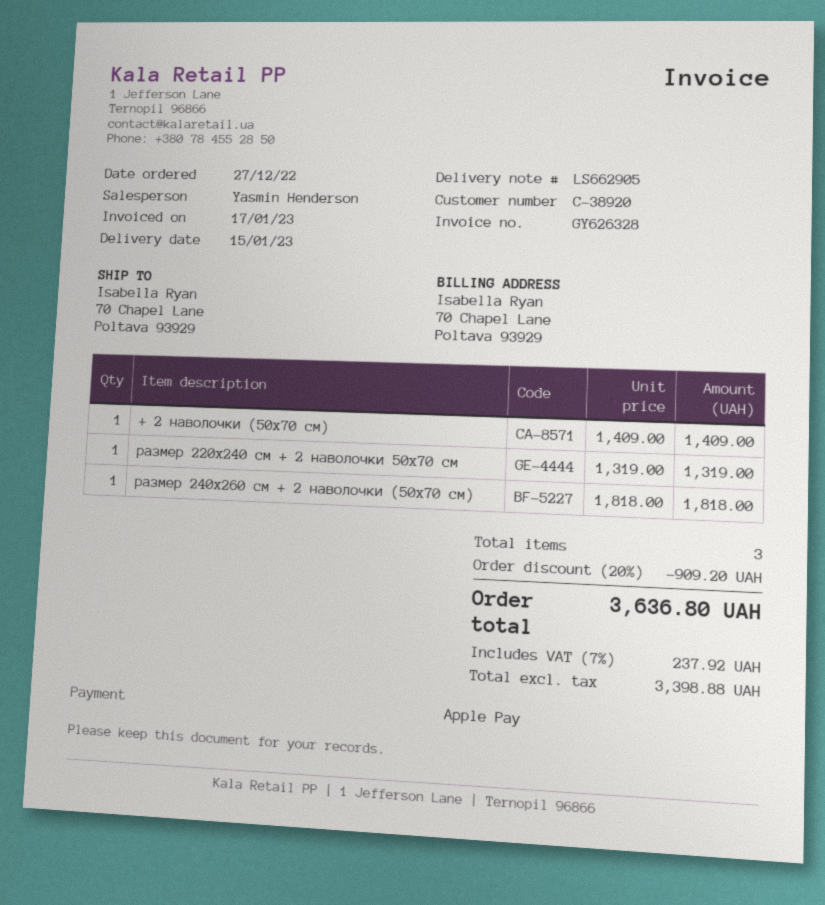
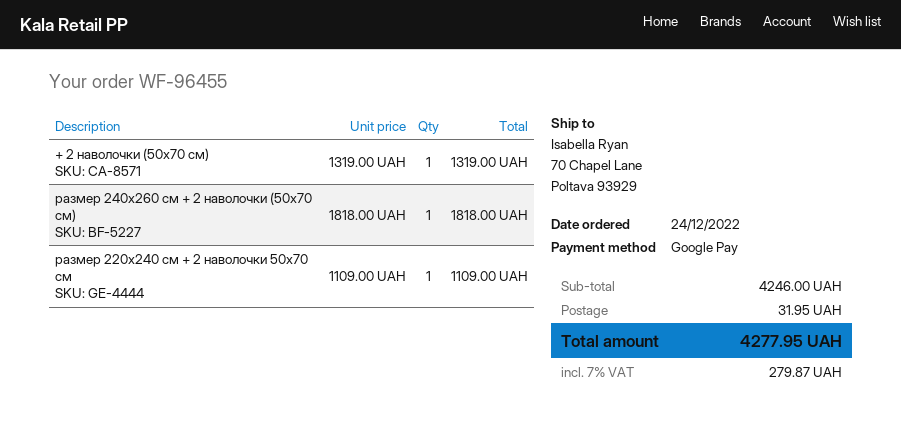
order date: 2022-12-27 -> 2022-12-24
payment method: Apple Pay -> Google Pay
+ 2 наволочки (50х70 см): 1 x 1409.00 = 1409.00 -> 1 x 1319.00 = 1319.00
размер 220х240 см + 2 наволочки 50х70 см: 1 x 1319.00 = 1319.00 -> 1 x 1109.00 = 1109.00
discount: 20% = 909.20 -> none
shipping: none -> 31.95
tax: 7% = 237.92 -> 7% = 279.87
total: 3636.80 -> 4277.95

